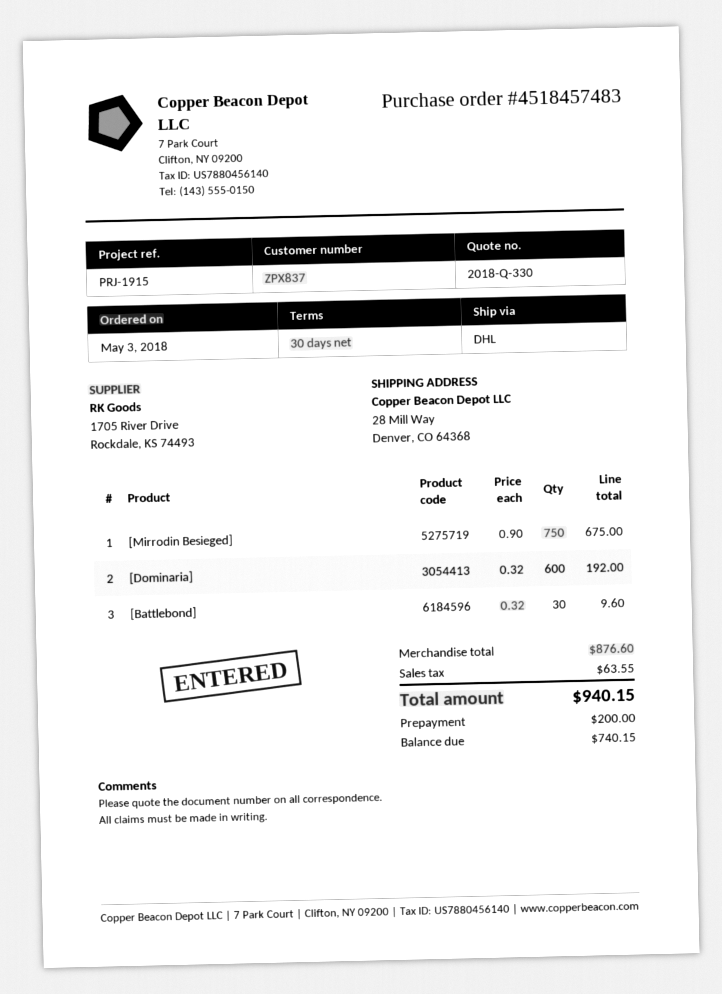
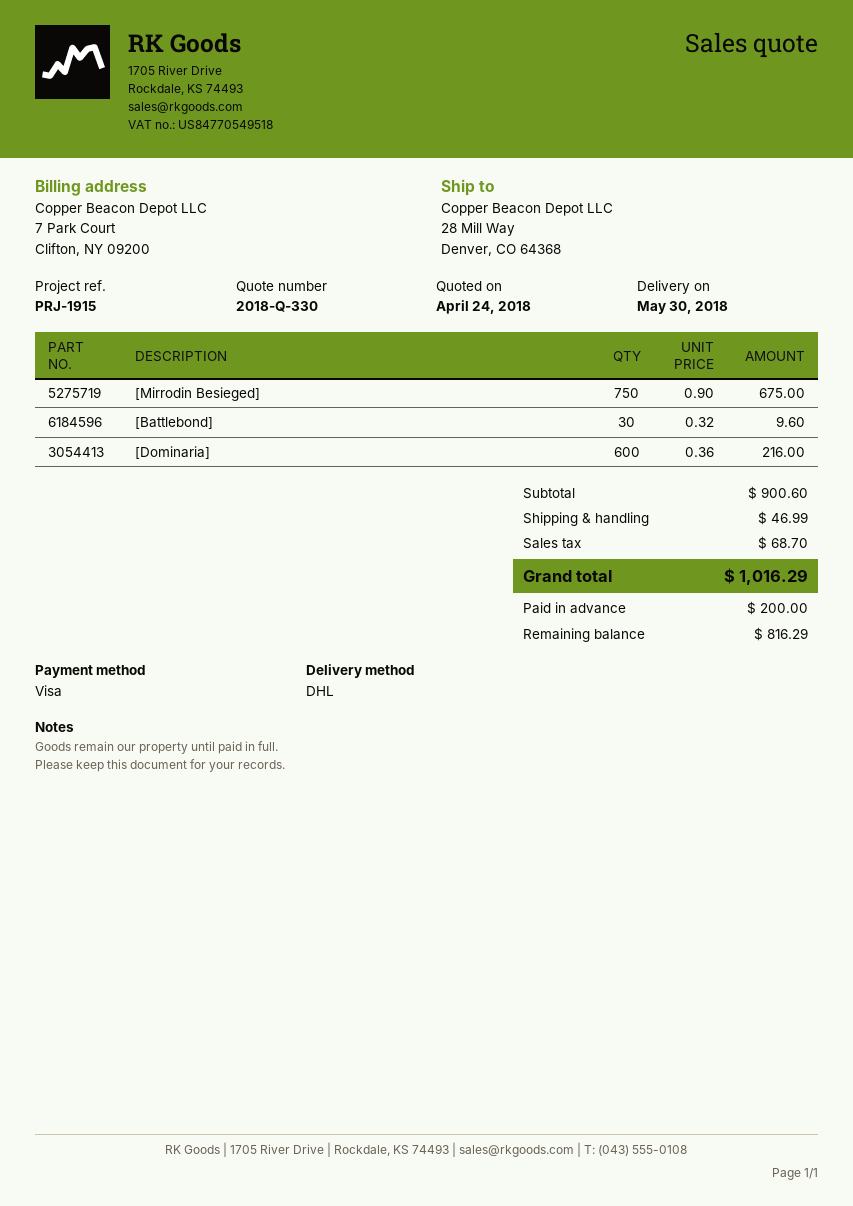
[Dominaria]: 600 x 0.32 = 192.00 -> 600 x 0.36 = 216.00
subtotal: 876.60 -> 900.60
shipping: none -> 46.99
tax: 63.55 -> 68.70
total: 940.15 -> 1016.29
balance: 740.15 -> 816.29

